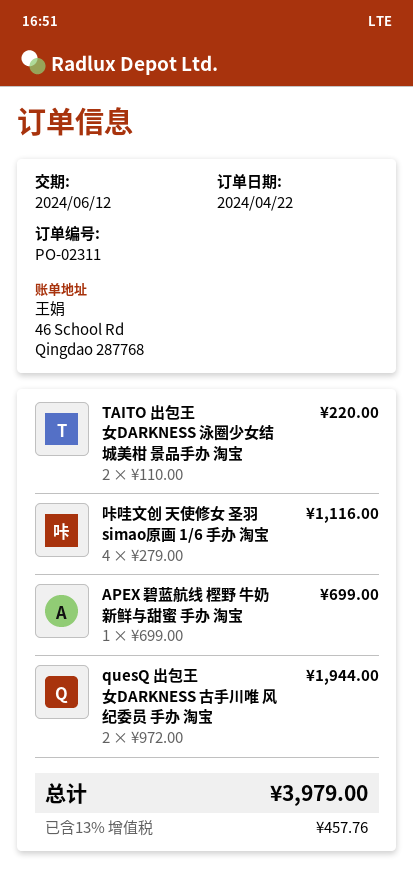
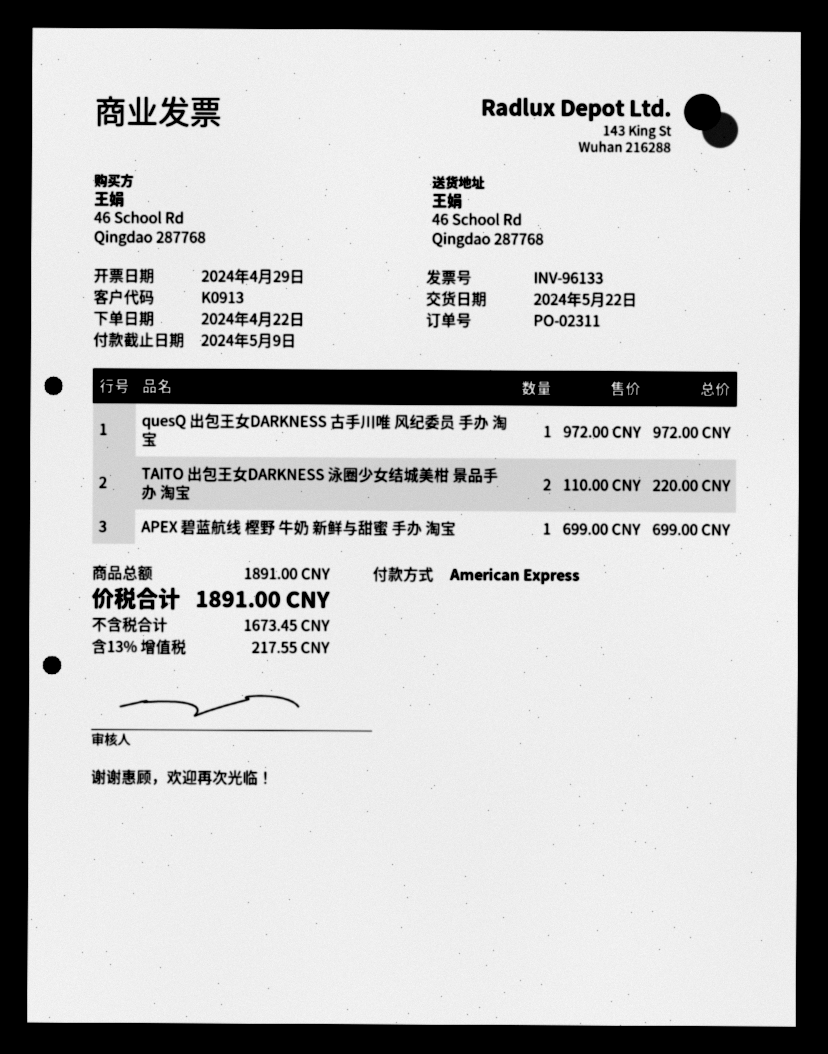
delivery date: 2024-06-12 -> 2024-05-22
咔哇文创 天使修女 圣羽 simao原画 1/6 手办 淘宝: 4 x 279.00 = 1116.00 -> none
quesQ 出包王女DARKNESS 古手川唯 风纪委员 手办 淘宝: 2 x 972.00 = 1944.00 -> 1 x 972.00 = 972.00
tax: 13% = 457.76 -> 13% = 217.55
total: 3979.00 -> 1891.00

